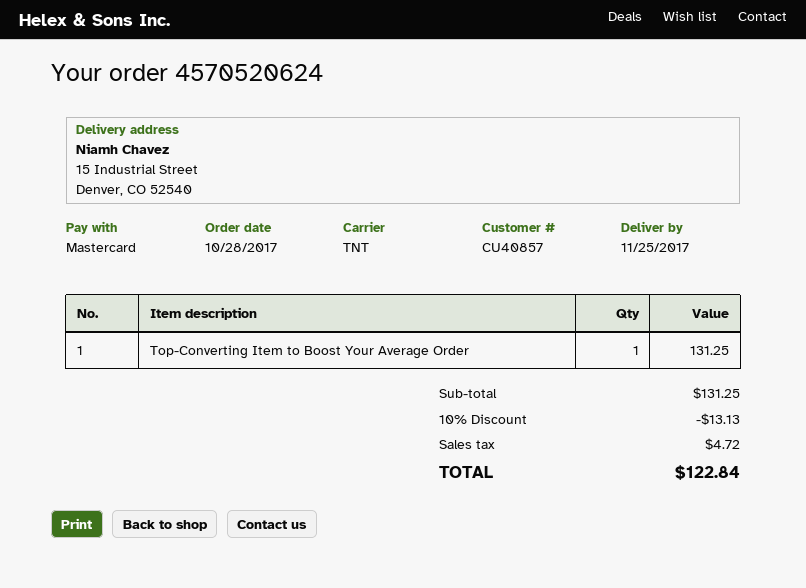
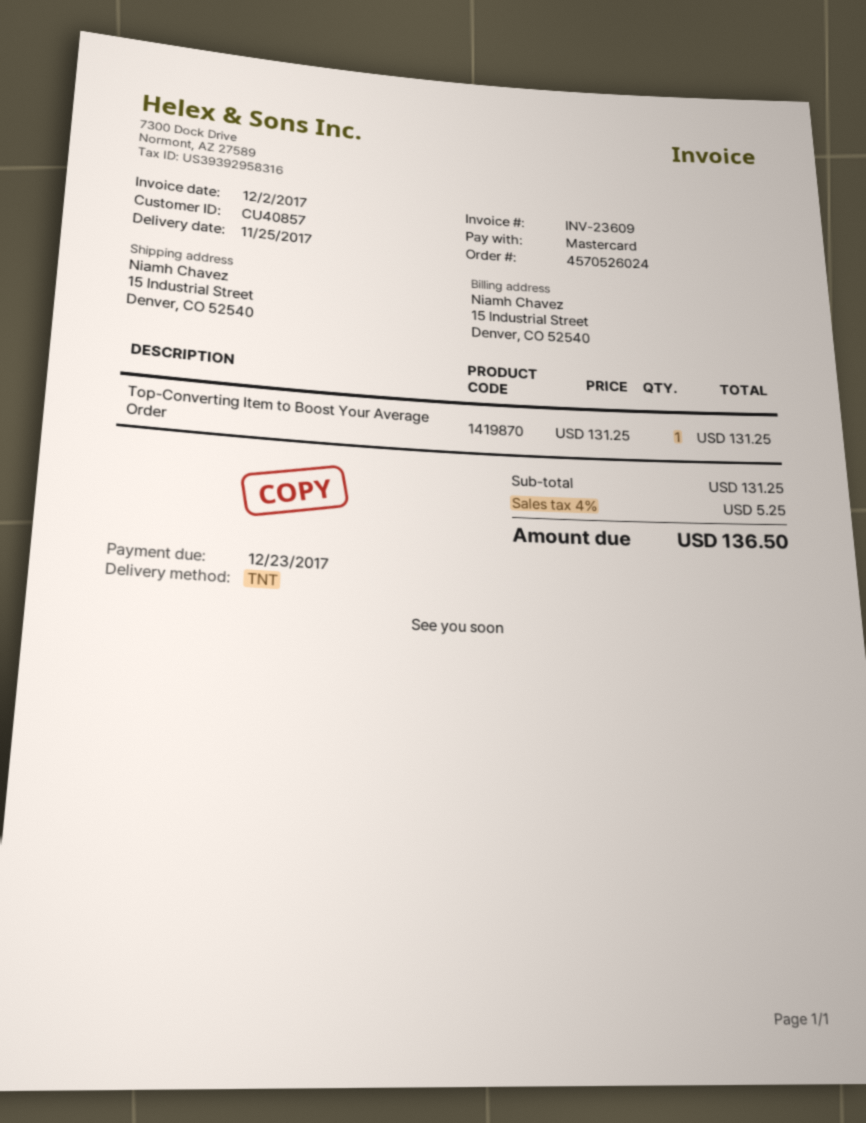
order number: 4570520624 -> 4570526024
discount: 10% = 13.13 -> none
tax: 4.72 -> 5.25
total: 122.84 -> 136.50

